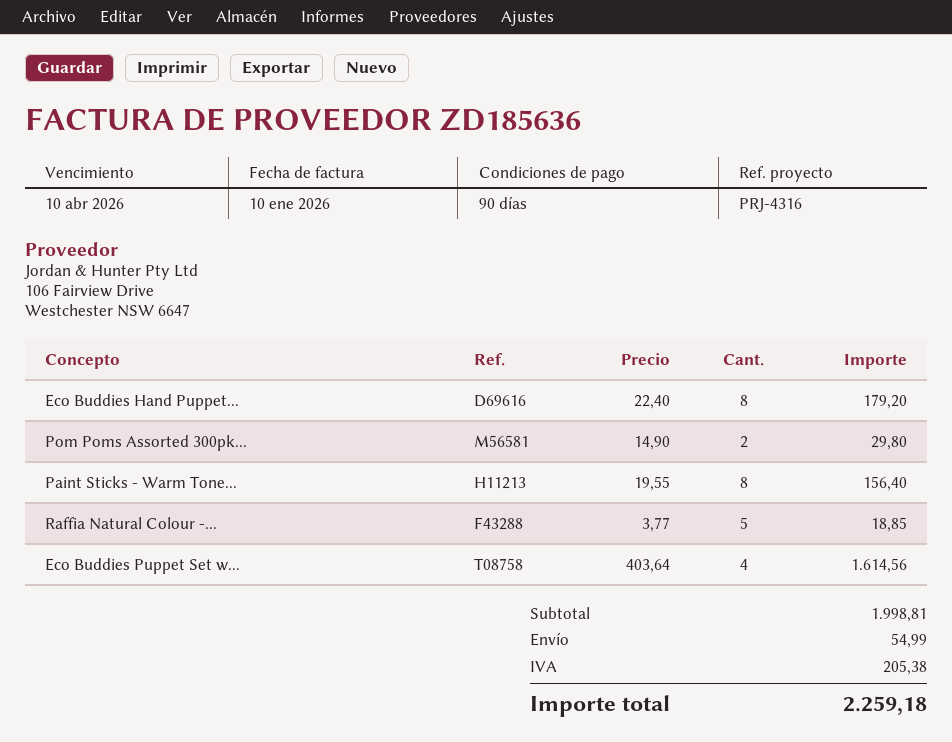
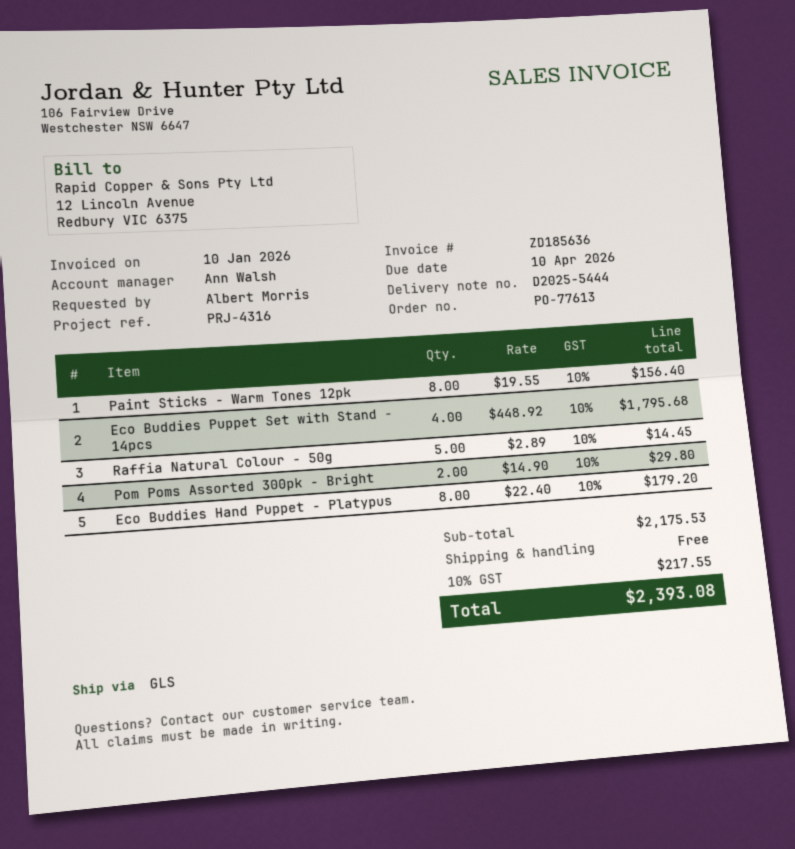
Raffia Natural Colour -...: 5 x 3.77 = 18.85 -> 5 x 2.89 = 14.45
Eco Buddies Puppet Set w...: 4 x 403.64 = 1614.56 -> 4 x 448.92 = 1795.68
subtotal: 1998.81 -> 2175.53
shipping: 54.99 -> 0.00
tax: 205.38 -> 217.55
total: 2259.18 -> 2393.08

